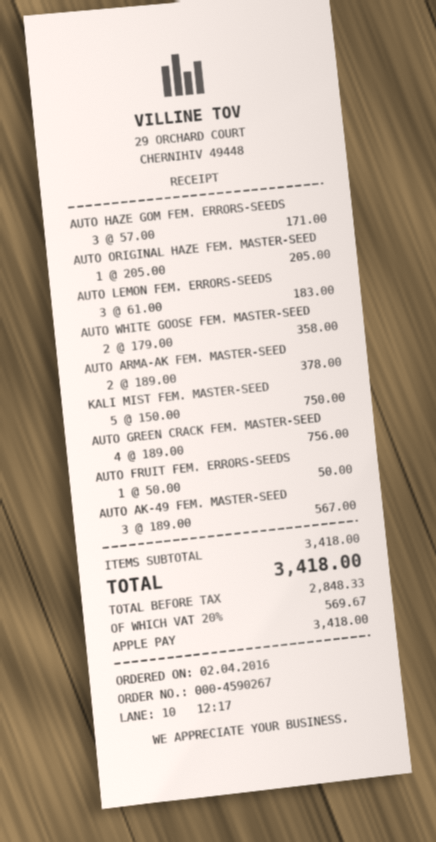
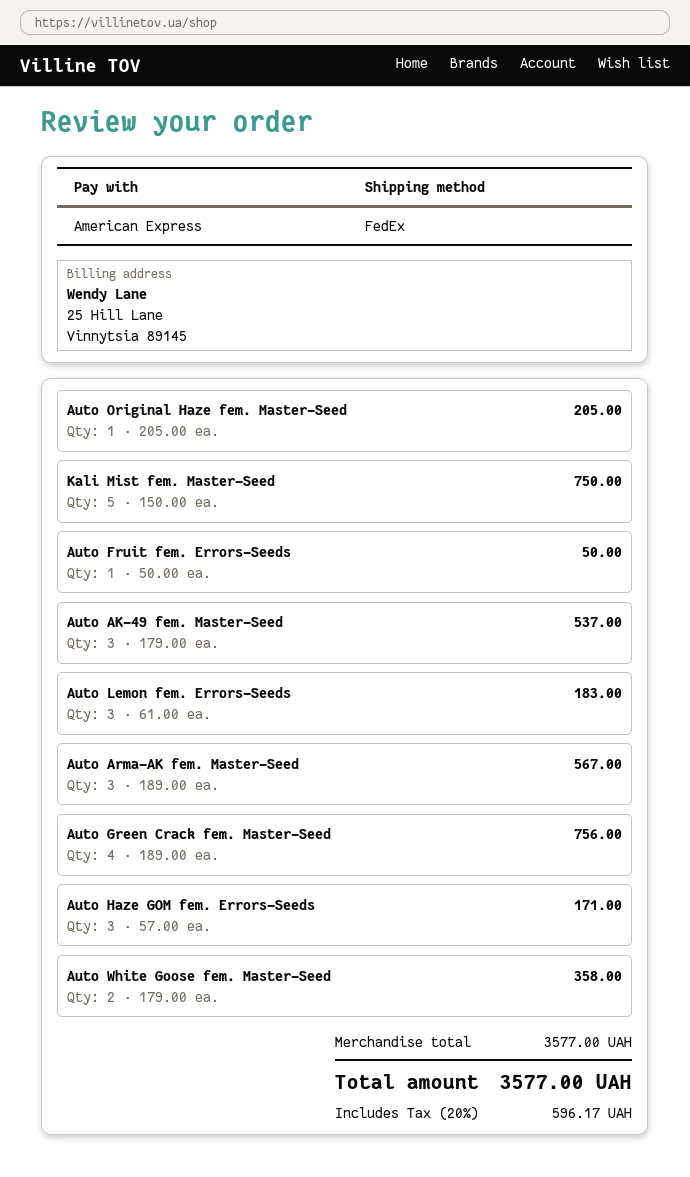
payment method: Apple Pay -> American Express
AUTO ARMA-AK FEM. MASTER-SEED: 2 x 189.00 = 378.00 -> 3 x 189.00 = 567.00
AUTO AK-49 FEM. MASTER-SEED: 3 x 189.00 = 567.00 -> 3 x 179.00 = 537.00
subtotal: 3418.00 -> 3577.00
tax: 20% = 569.67 -> 20% = 596.17
total: 3418.00 -> 3577.00

